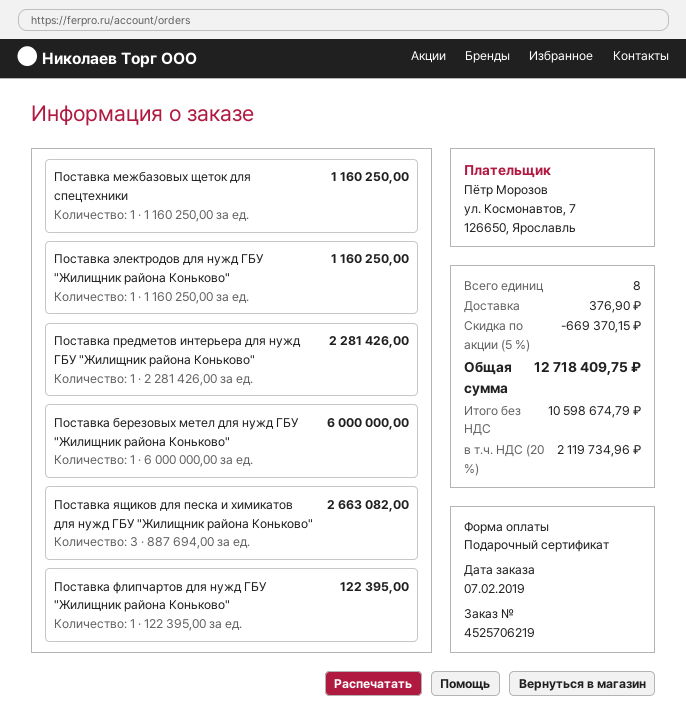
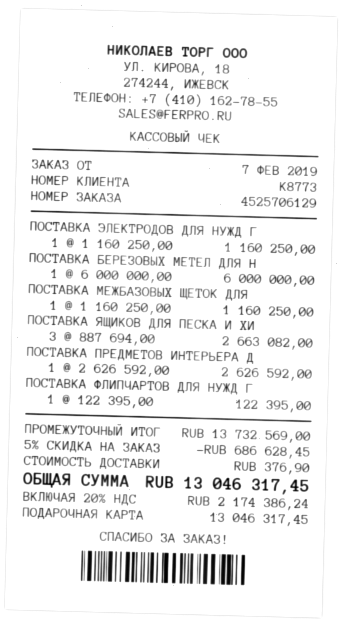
order number: 4525706219 -> 4525706129
Поставка предметов интерьера для нужд ГБУ "Жилищник района Коньково": 1 x 2281426.00 = 2281426.00 -> 1 x 2626592.00 = 2626592.00
discount: 5% = 669370.15 -> 5% = 686628.45
tax: 20% = 2119734.96 -> 20% = 2174386.24
total: 12718409.75 -> 13046317.45

